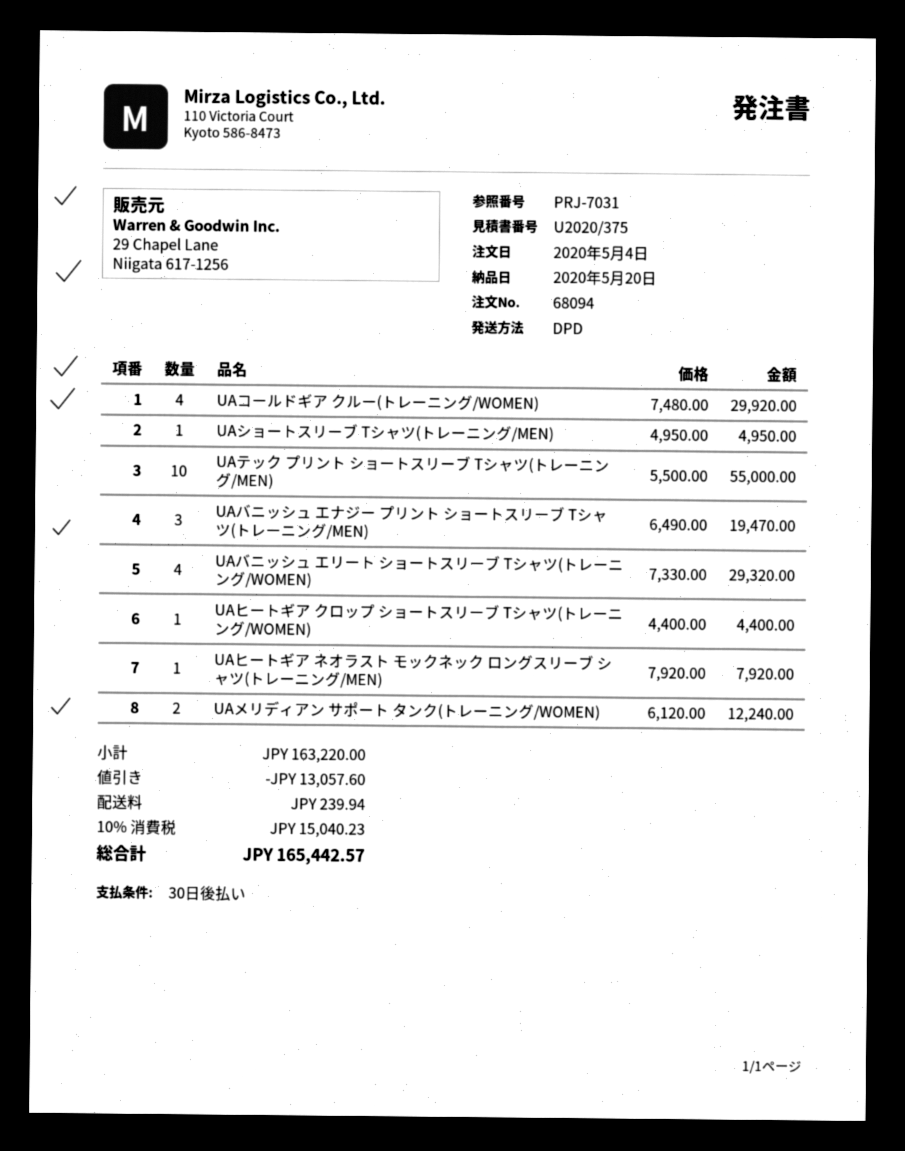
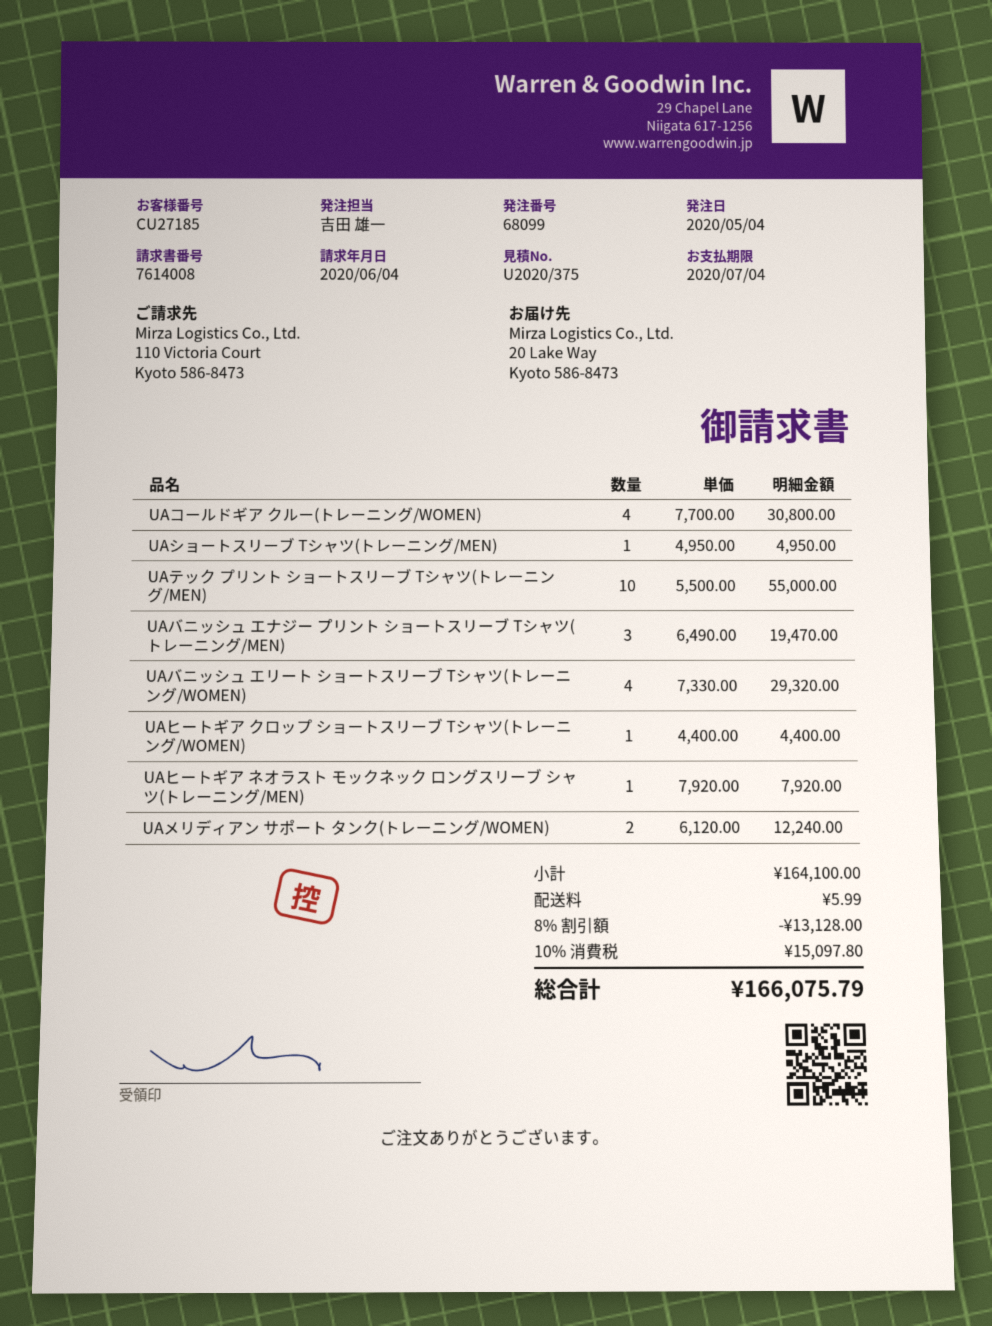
order number: 68094 -> 68099
UAコールドギア クルー(トレーニング/WOMEN): 4 x 7480.00 = 29920.00 -> 4 x 7700.00 = 30800.00
subtotal: 163220.00 -> 164100.00
discount: 13057.60 -> 13128.00
shipping: 239.94 -> 5.99
tax: 10% = 15040.23 -> 10% = 15097.80
total: 165442.57 -> 166075.79

